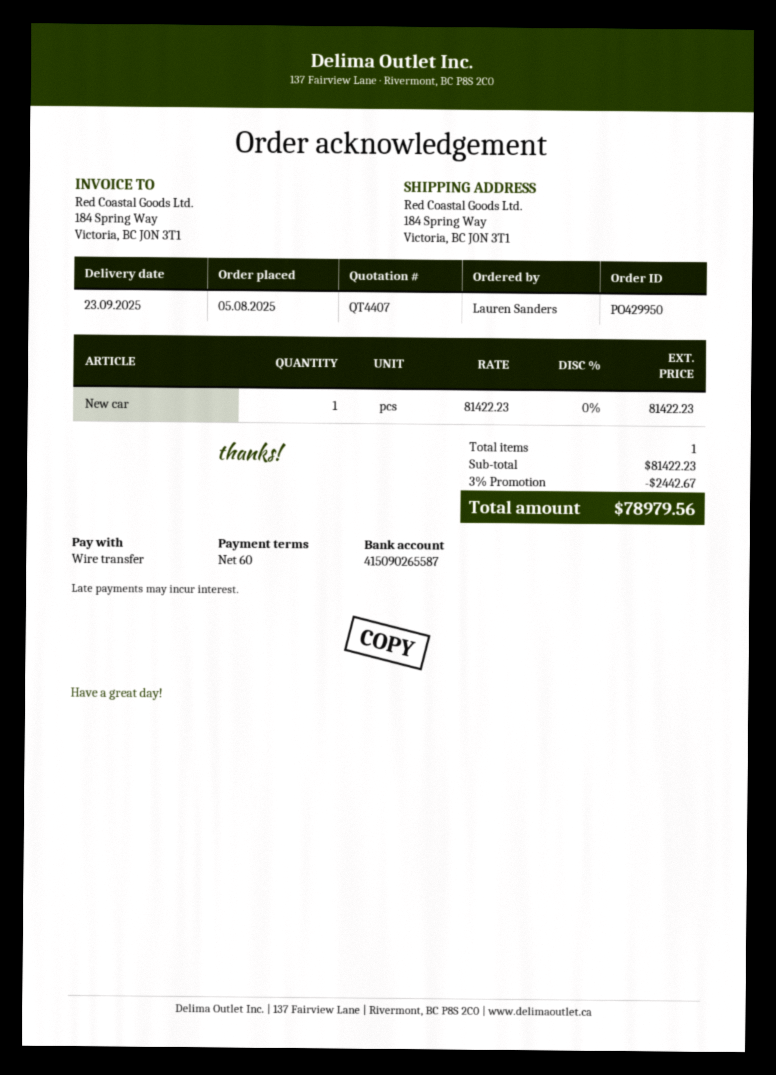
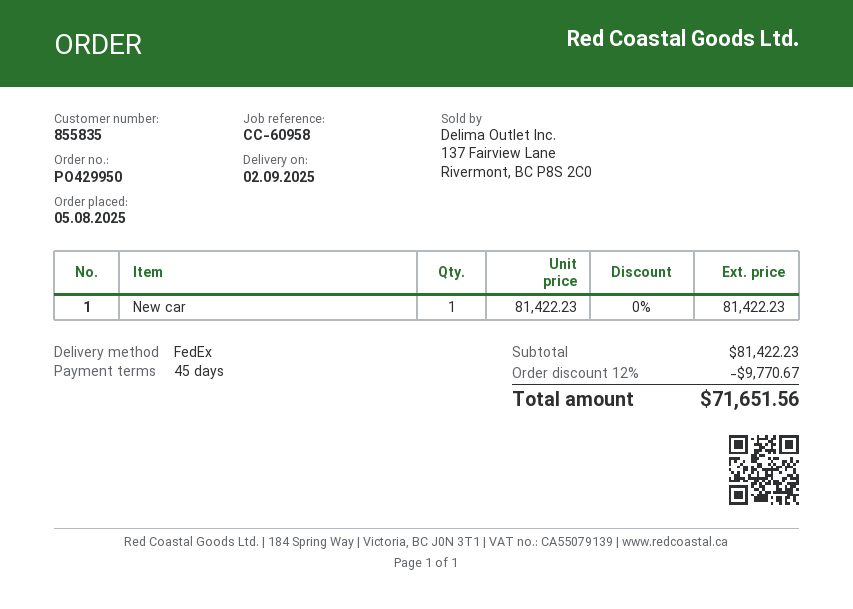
delivery date: 2025-09-23 -> 2025-09-02
payment terms: 60 days -> 45 days
discount: 3% = 2442.67 -> 12% = 9770.67
total: 78979.56 -> 71651.56

